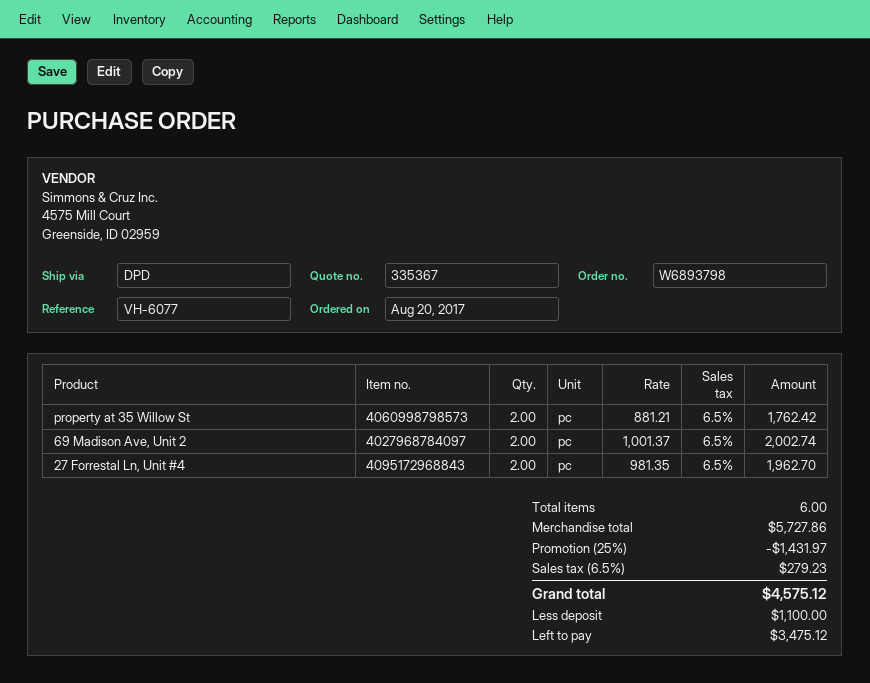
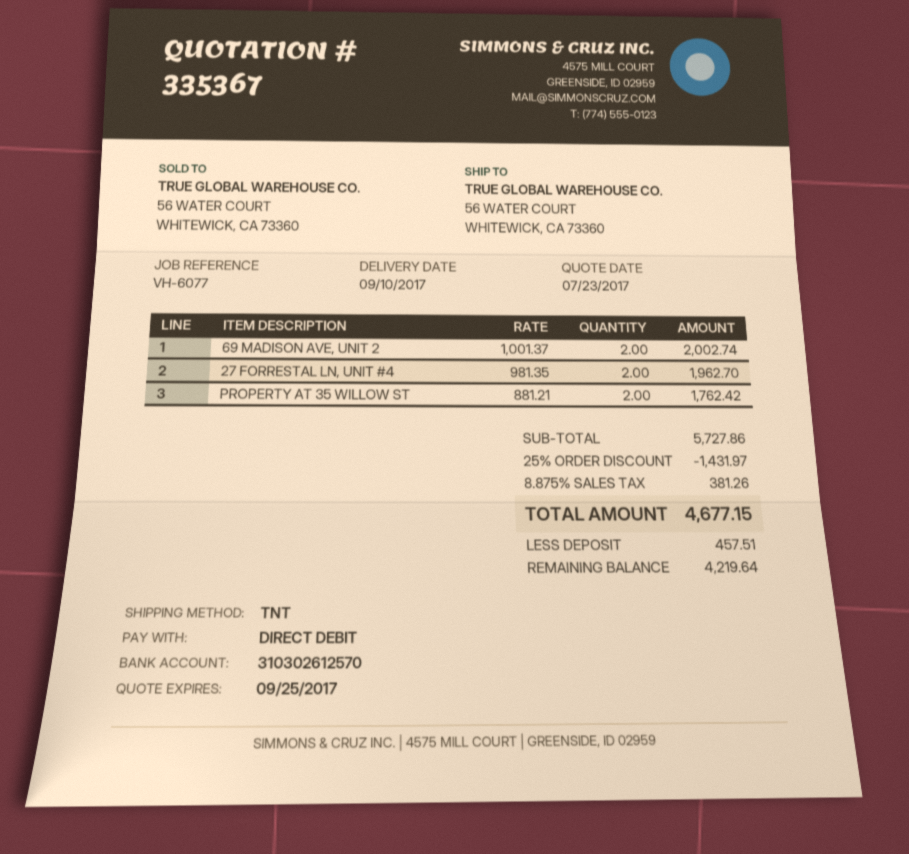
shipping method: DPD -> TNT
tax: 6.5% = 279.23 -> 8.875% = 381.26
total: 4575.12 -> 4677.15
deposit: 1100.00 -> 457.51
balance: 3475.12 -> 4219.64

